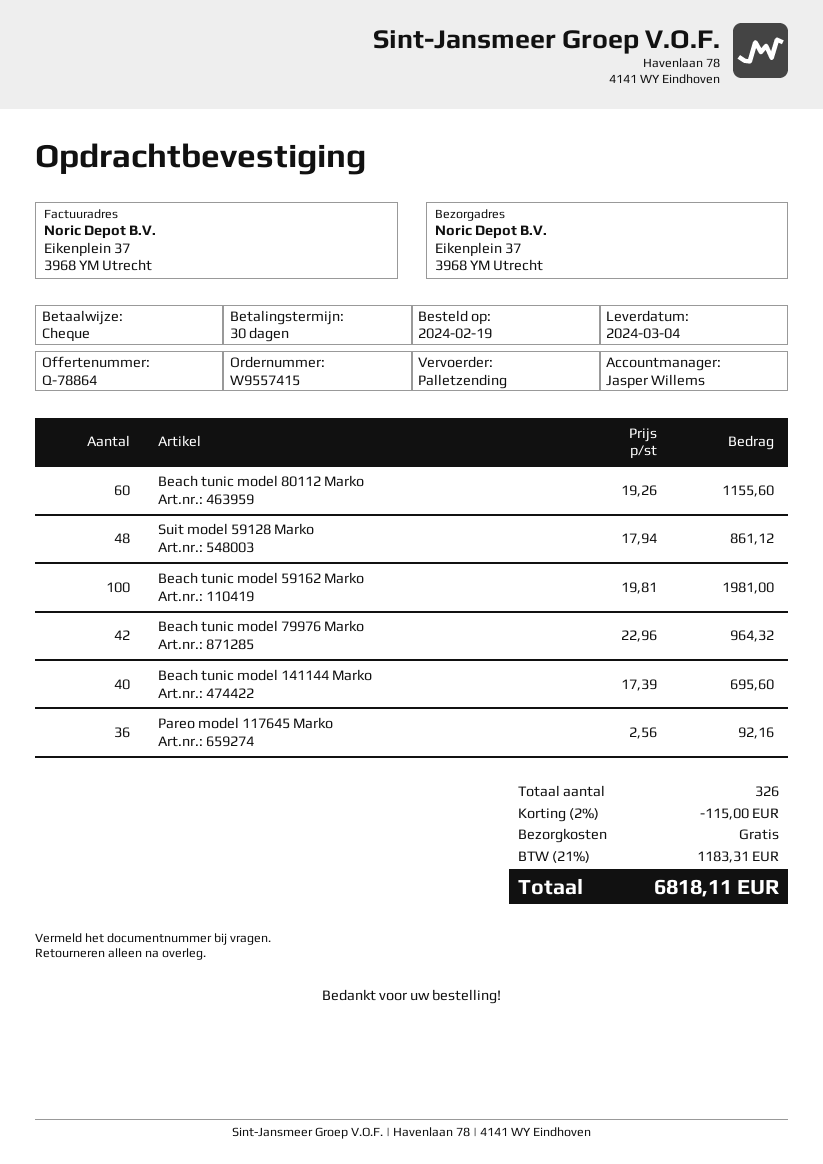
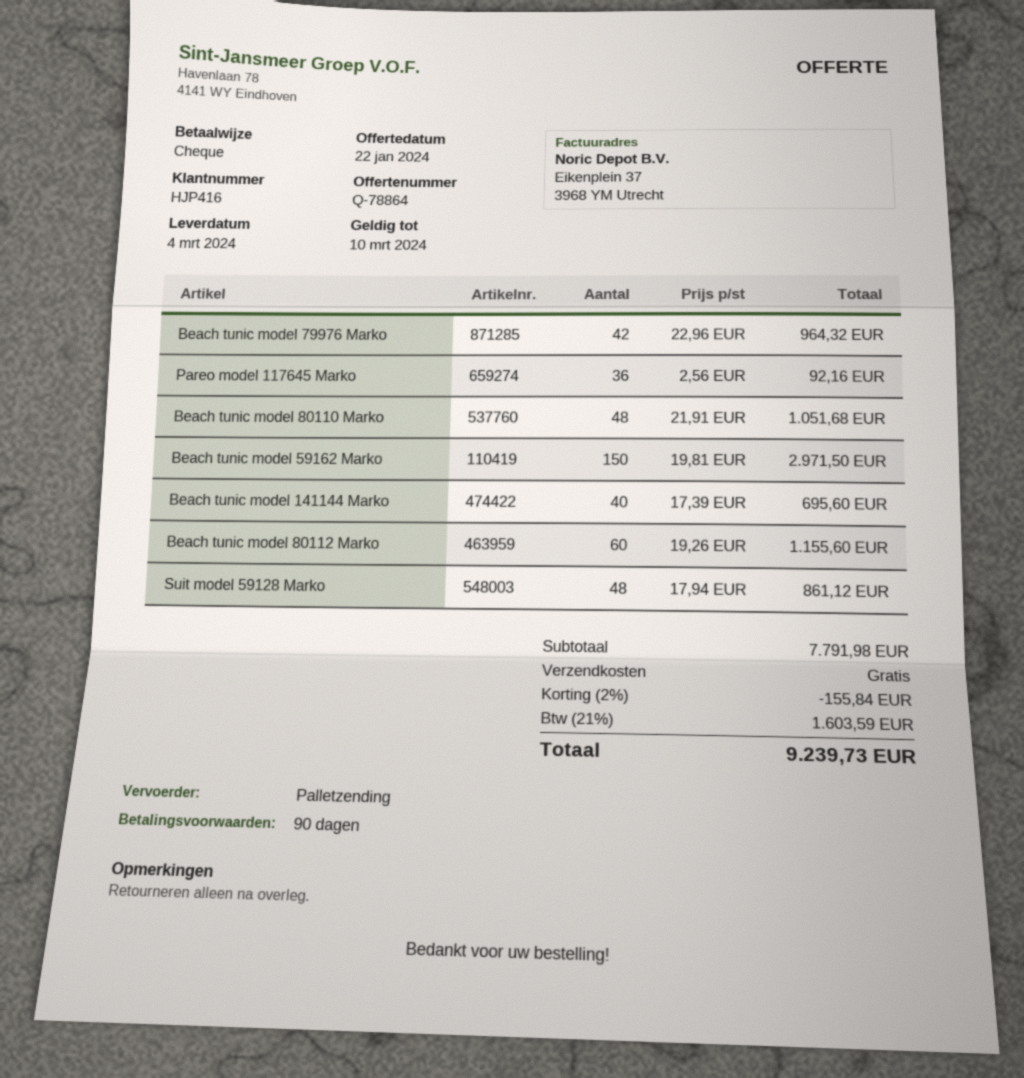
payment terms: 30 days -> 90 days
Beach tunic model 59162 Marko: 100 x 19.81 = 1981.00 -> 150 x 19.81 = 2971.50
Beach tunic model 80110 Marko: none -> 48 x 21.91 = 1051.68
discount: 2% = 115.00 -> 2% = 155.84
tax: 21% = 1183.31 -> 21% = 1603.59
total: 6818.11 -> 9239.73

